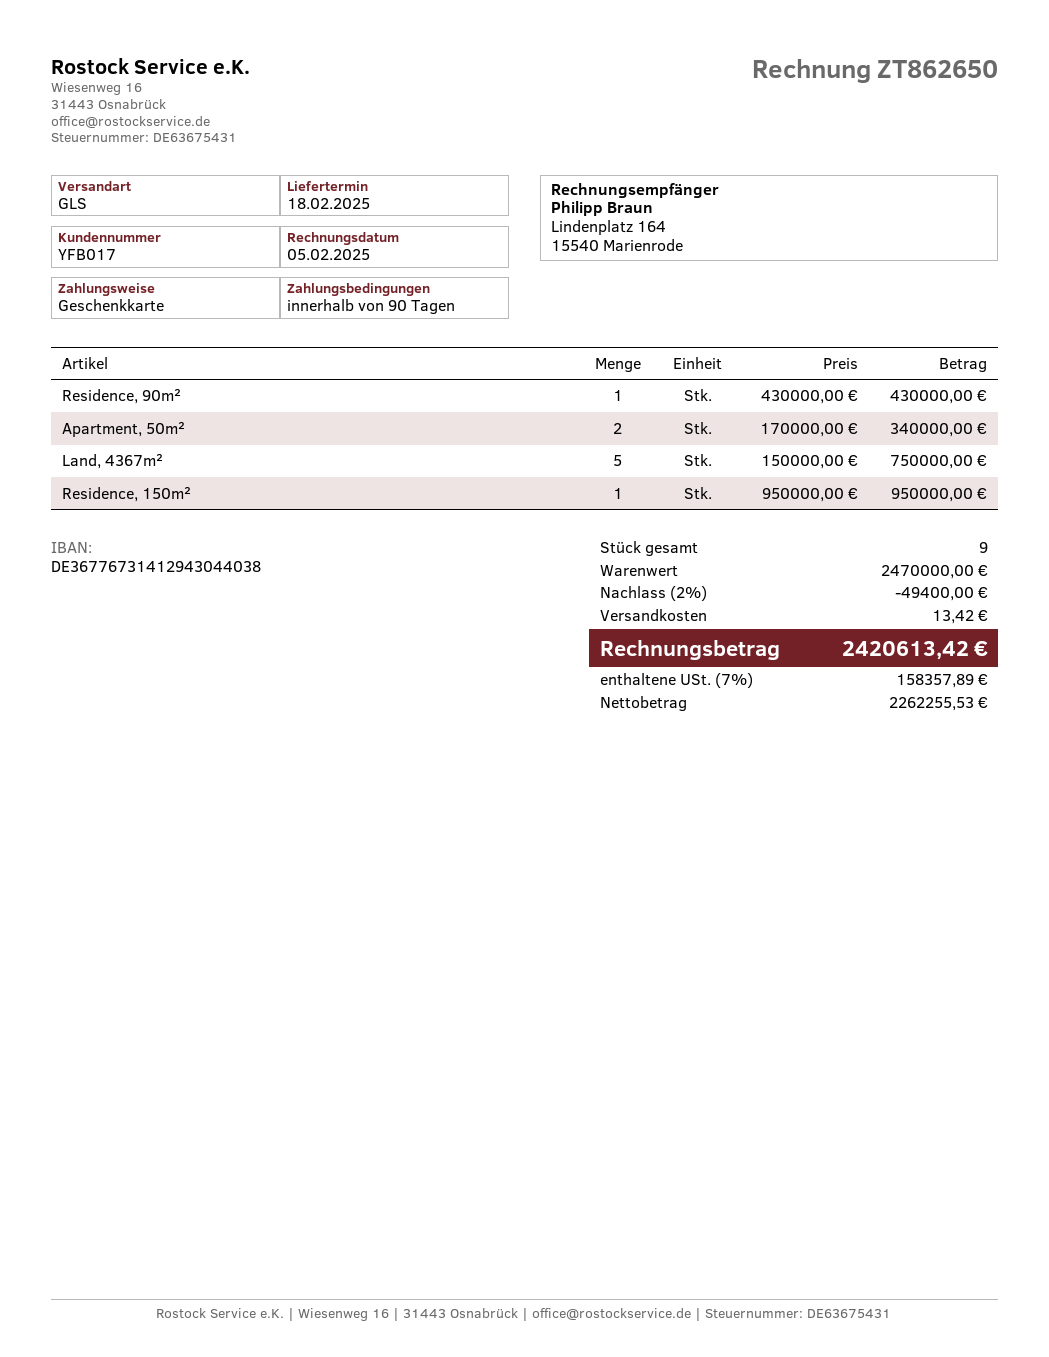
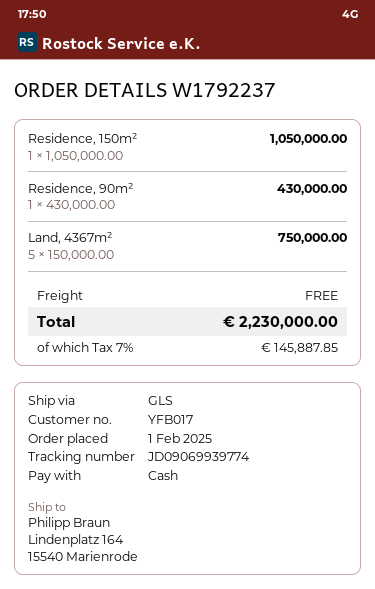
payment method: gift card -> cash
Apartment, 50m²: 2 x 170000.00 = 340000.00 -> none
Residence, 150m²: 1 x 950000.00 = 950000.00 -> 1 x 1050000.00 = 1050000.00
discount: 2% = 49400.00 -> none
shipping: 13.42 -> 0.00
tax: 7% = 158357.89 -> 7% = 145887.85
total: 2420613.42 -> 2230000.00

